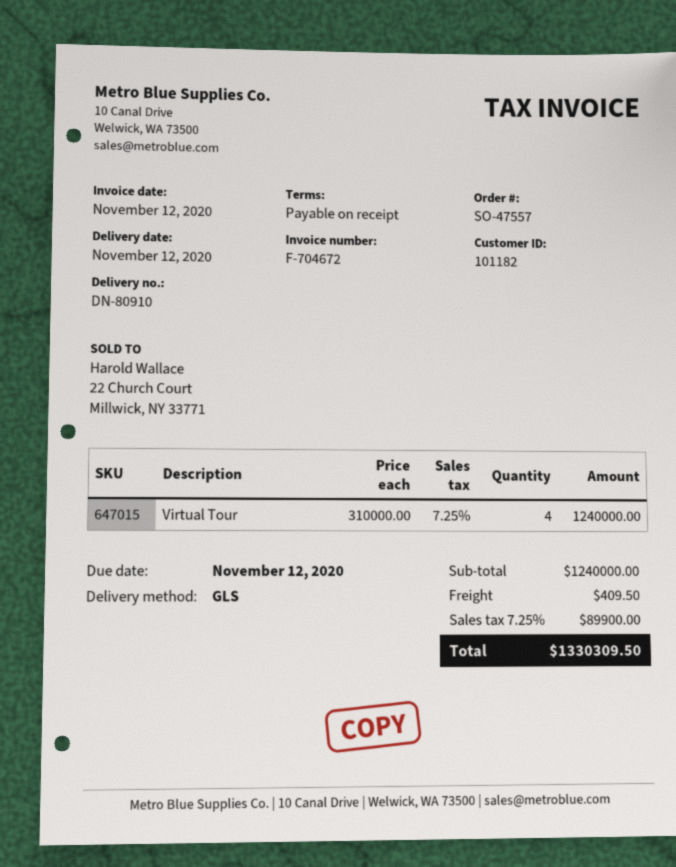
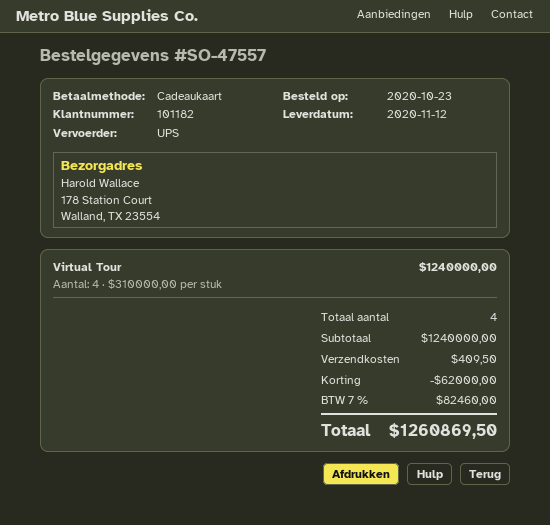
shipping method: GLS -> UPS
discount: none -> 62000.00
tax: 7.25% = 89900.00 -> 7% = 82460.00
total: 1330309.50 -> 1260869.50

